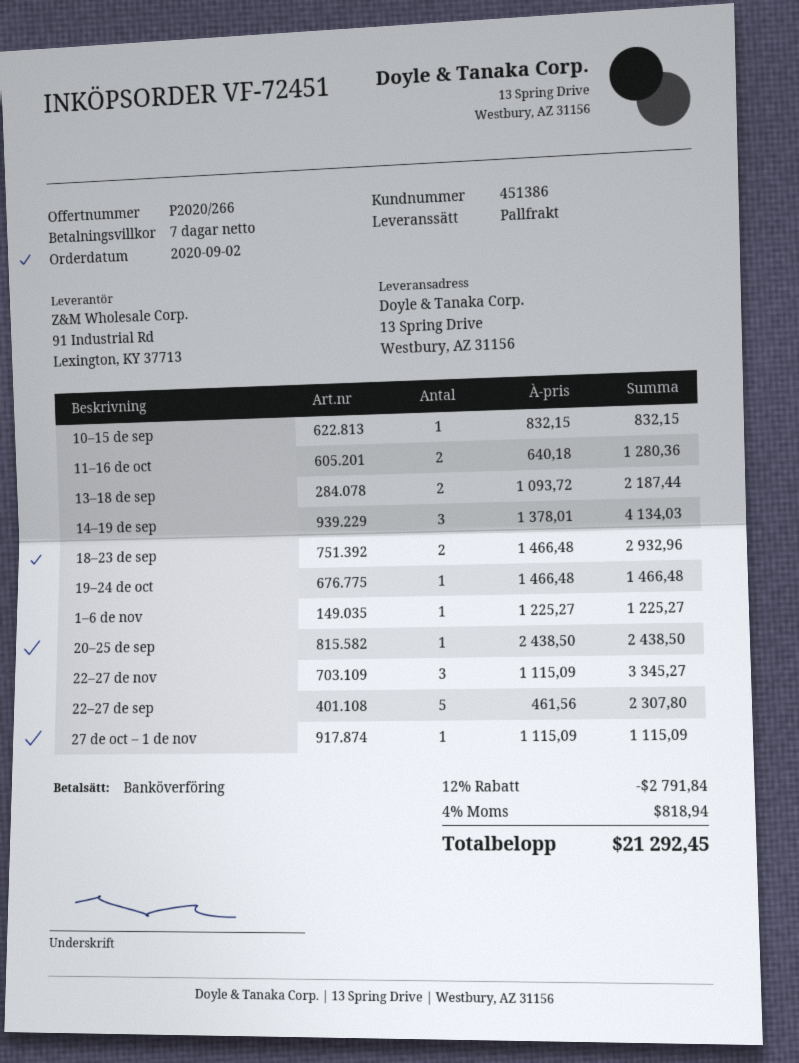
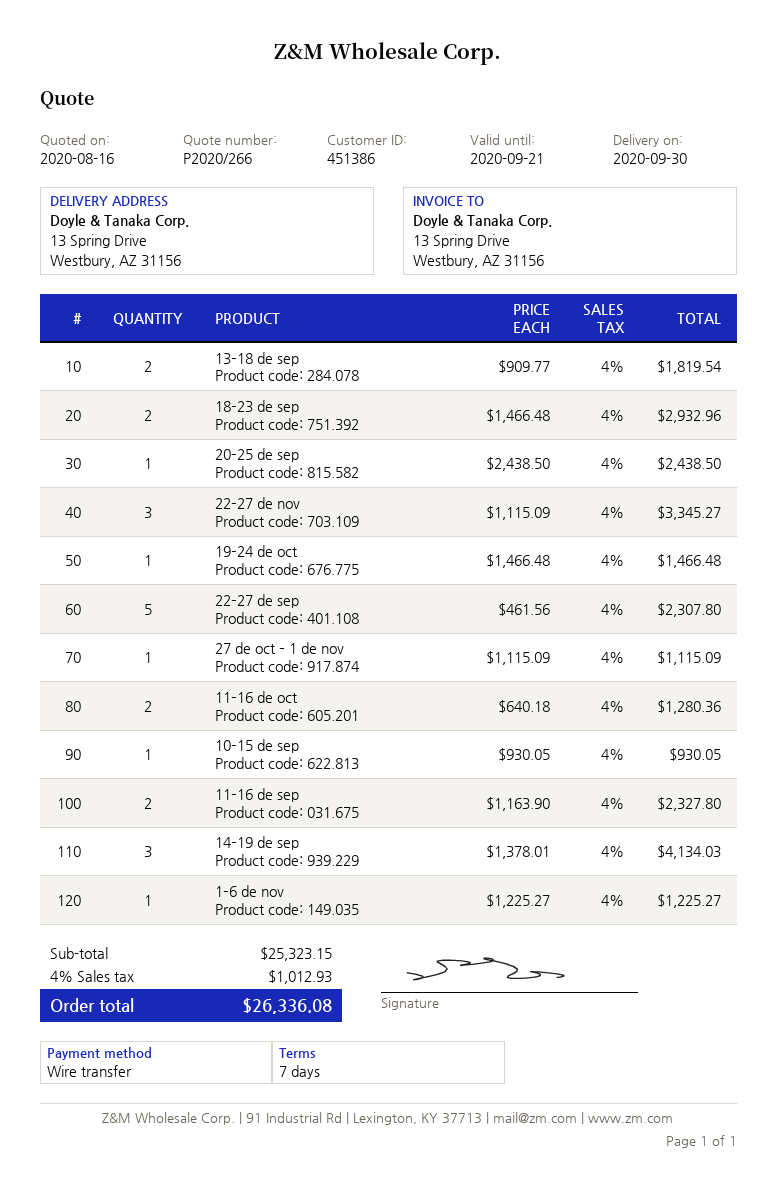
10–15 de sep: 1 x 832.15 = 832.15 -> 1 x 930.05 = 930.05
13–18 de sep: 2 x 1093.72 = 2187.44 -> 2 x 909.77 = 1819.54
11–16 de sep: none -> 2 x 1163.90 = 2327.80
discount: 12% = 2791.84 -> none
tax: 4% = 818.94 -> 4% = 1012.93
total: 21292.45 -> 26336.08

